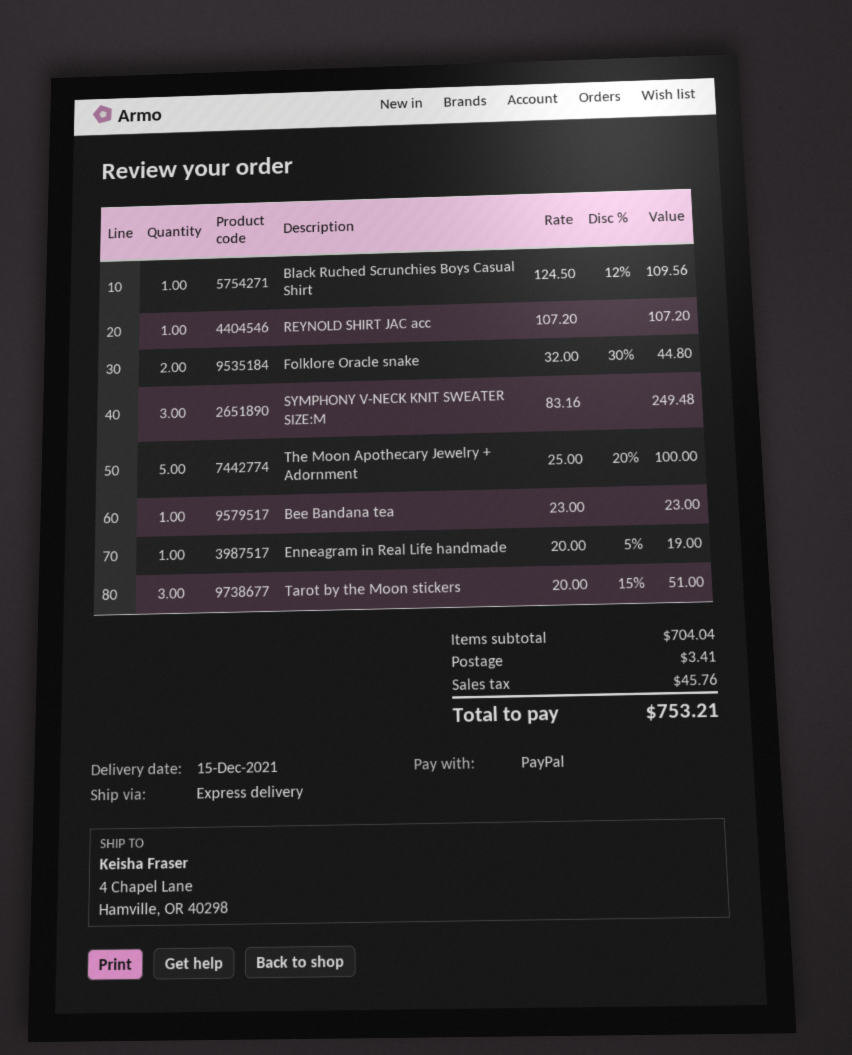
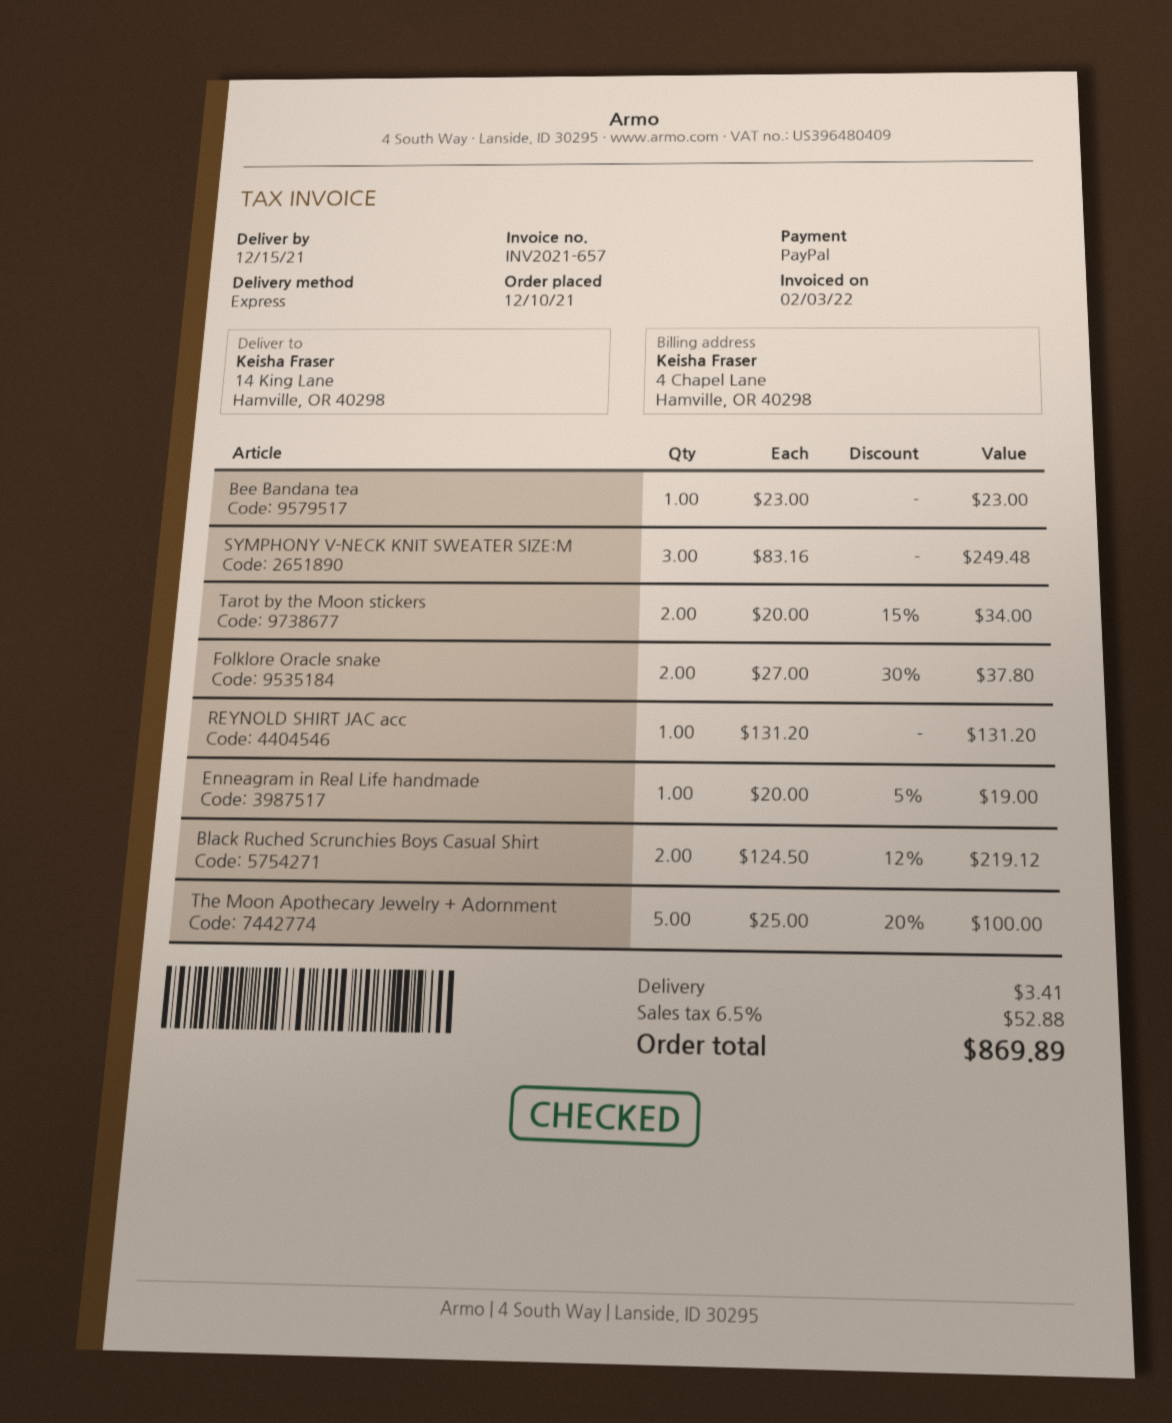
ship to: 4 Chapel Lane, Hamville, OR 40298 -> 14 King Lane, Hamville, OR 40298
Black Ruched Scrunchies Boys Casual Shirt: 1 x 124.50 - 12% = 109.56 -> 2 x 124.50 - 12% = 219.12
REYNOLD SHIRT JAC acc: 1 x 107.20 = 107.20 -> 1 x 131.20 = 131.20
Folklore Oracle snake: 2 x 32.00 - 30% = 44.80 -> 2 x 27.00 - 30% = 37.80
Tarot by the Moon stickers: 3 x 20.00 - 15% = 51.00 -> 2 x 20.00 - 15% = 34.00
tax: 45.76 -> 52.88
total: 753.21 -> 869.89

